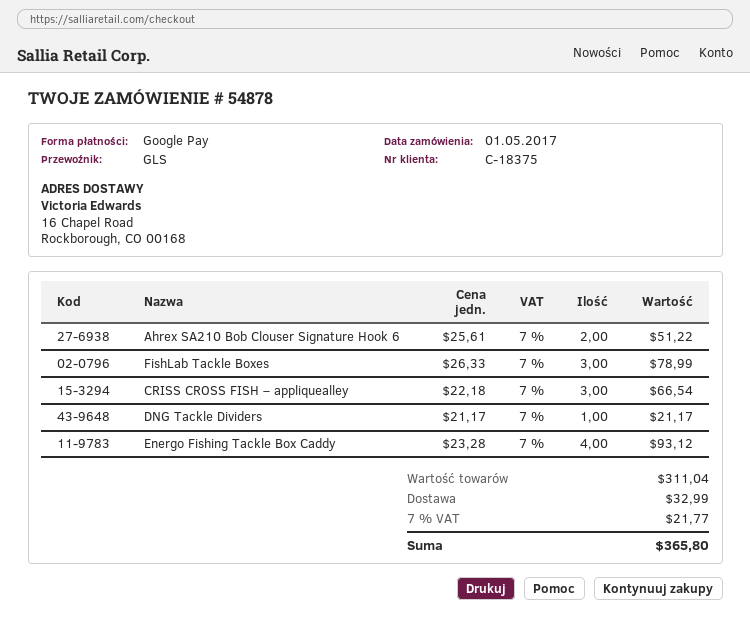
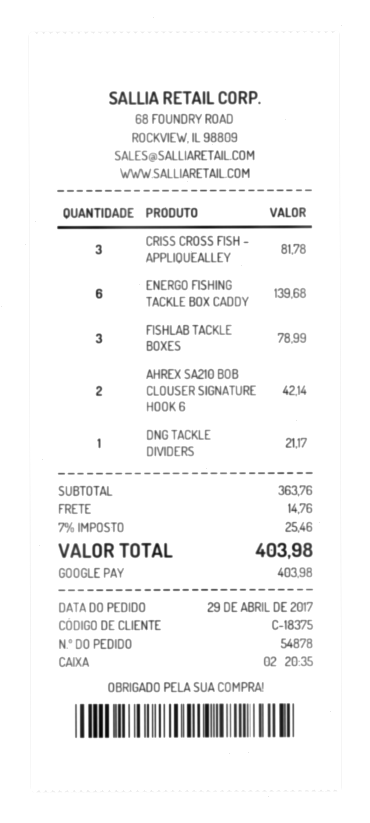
order date: 2017-05-01 -> 2017-04-29
Ahrex SA210 Bob Clouser Signature Hook 6: 2 for 51.22 -> 2 for 42.14
CRISS CROSS FISH – appliquealley: 3 for 66.54 -> 3 for 81.78
Energo Fishing Tackle Box Caddy: 4 for 93.12 -> 6 for 139.68
subtotal: 311.04 -> 363.76
shipping: 32.99 -> 14.76
tax: 7% = 21.77 -> 7% = 25.46
total: 365.80 -> 403.98

